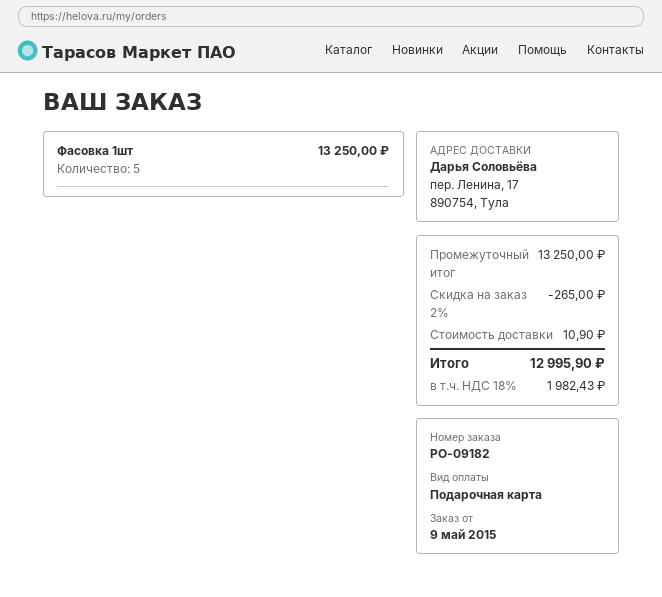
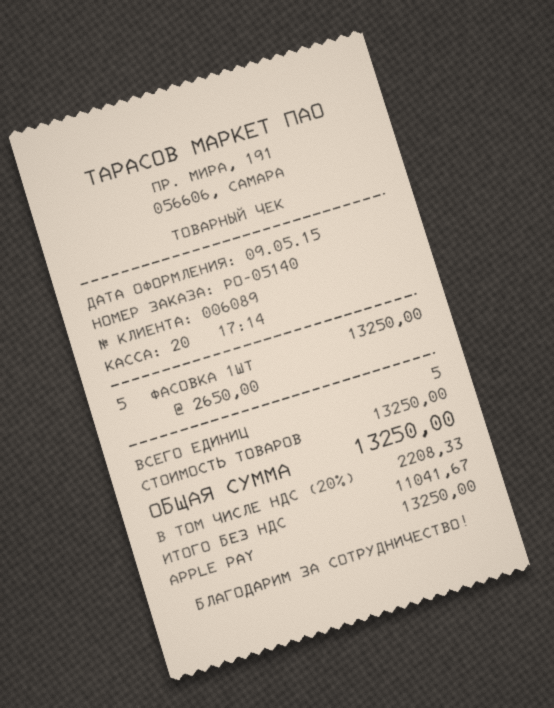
order number: PO-09182 -> PO-05140
payment method: gift card -> Apple Pay
discount: 2% = 265.00 -> none
shipping: 10.90 -> none
tax: 18% = 1982.43 -> 20% = 2208.33
total: 12995.90 -> 13250.00

